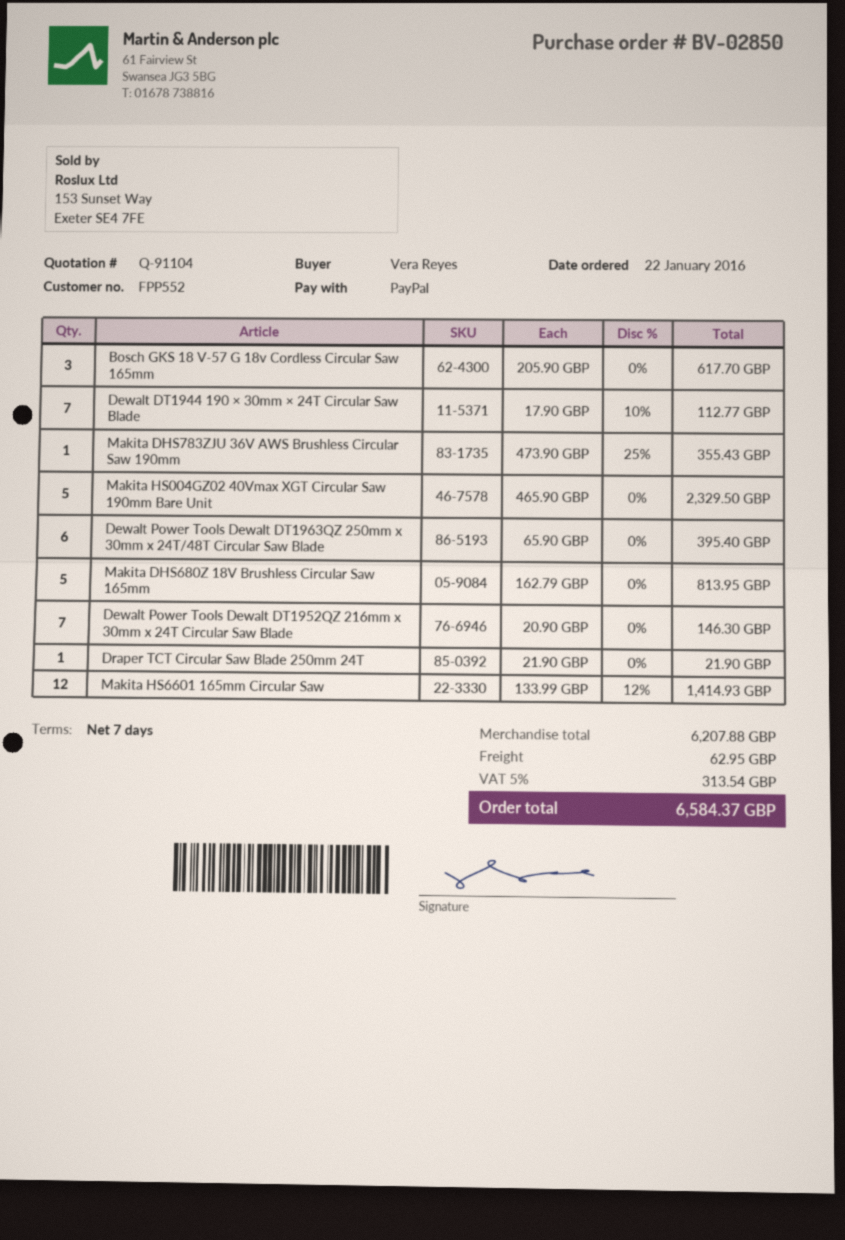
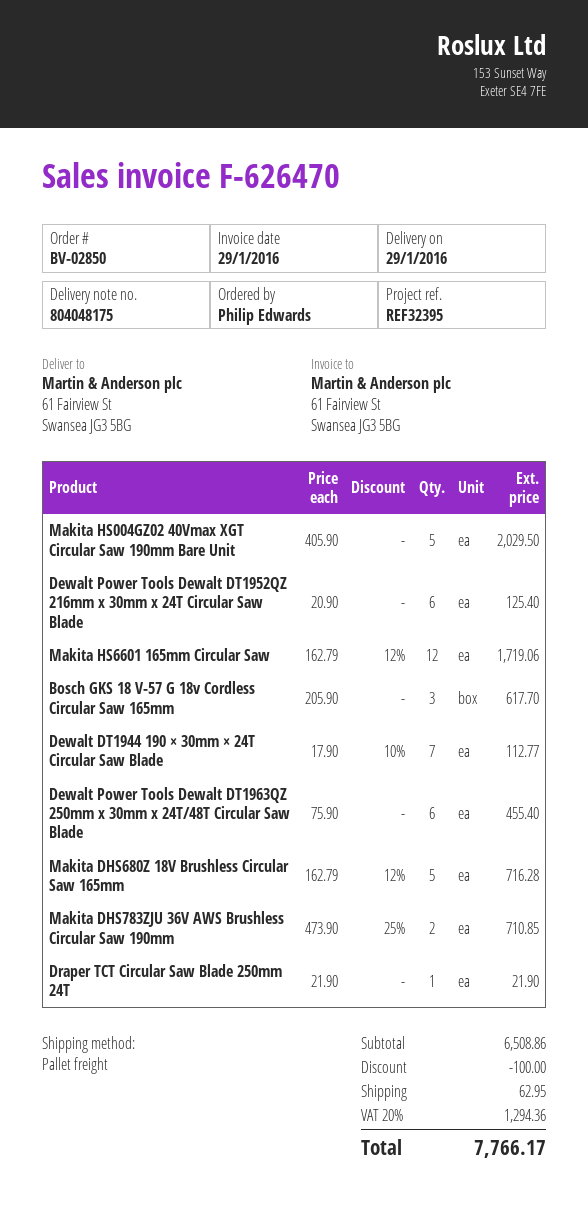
ordered by: Vera Reyes -> Philip Edwards
Makita DHS783ZJU 36V AWS Brushless Circular Saw 190mm: 1 x 473.90 - 25% = 355.43 -> 2 x 473.90 - 25% = 710.85
Makita HS004GZ02 40Vmax XGT Circular Saw 190mm Bare Unit: 5 x 465.90 = 2329.50 -> 5 x 405.90 = 2029.50
Dewalt Power Tools Dewalt DT1963QZ 250mm x 30mm x 24T/48T Circular Saw Blade: 6 x 65.90 = 395.40 -> 6 x 75.90 = 455.40
Makita DHS680Z 18V Brushless Circular Saw 165mm: 5 x 162.79 = 813.95 -> 5 x 162.79 - 12% = 716.28
Dewalt Power Tools Dewalt DT1952QZ 216mm x 30mm x 24T Circular Saw Blade: 7 x 20.90 = 146.30 -> 6 x 20.90 = 125.40
Makita HS6601 165mm Circular Saw: 12 x 133.99 - 12% = 1414.93 -> 12 x 162.79 - 12% = 1719.06
subtotal: 6207.88 -> 6508.86
discount: none -> 100.00
tax: 5% = 313.54 -> 20% = 1294.36
total: 6584.37 -> 7766.17

